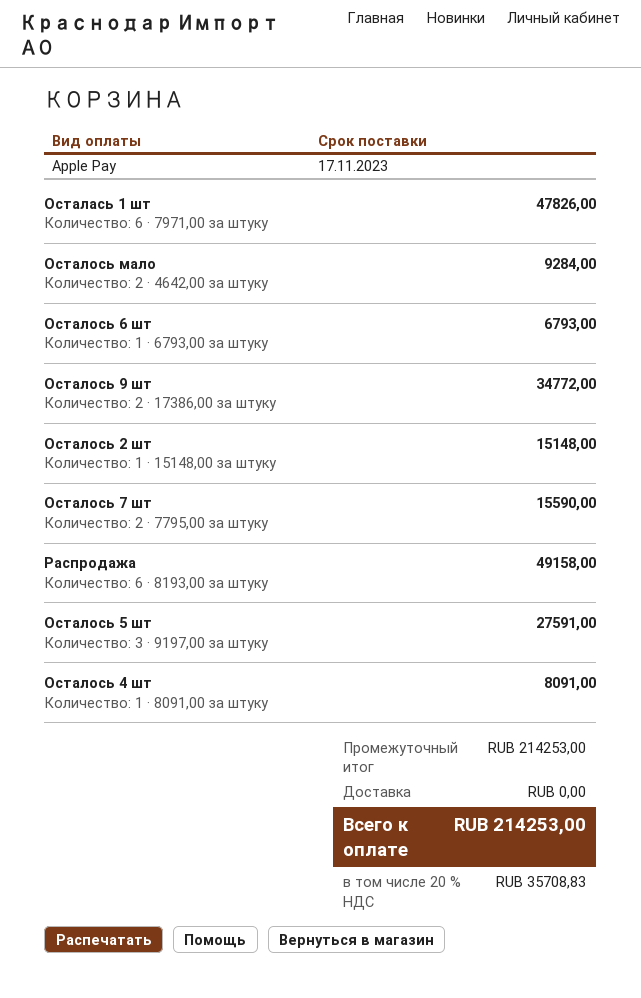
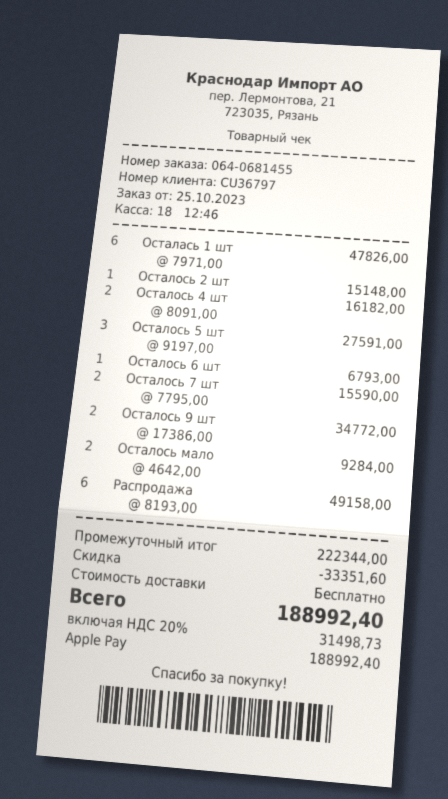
Осталось 4 шт: 1 x 8091.00 = 8091.00 -> 2 x 8091.00 = 16182.00
subtotal: 214253.00 -> 222344.00
discount: none -> 33351.60
tax: 20% = 35708.83 -> 20% = 31498.73
total: 214253.00 -> 188992.40

